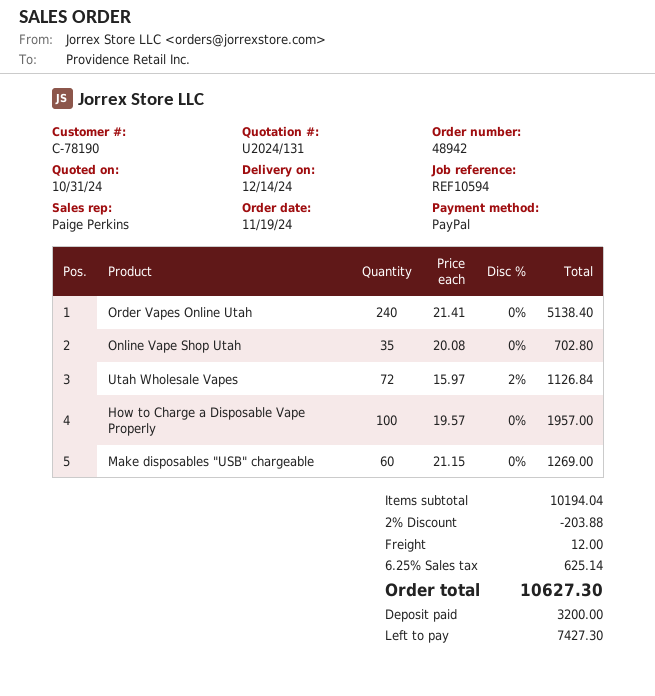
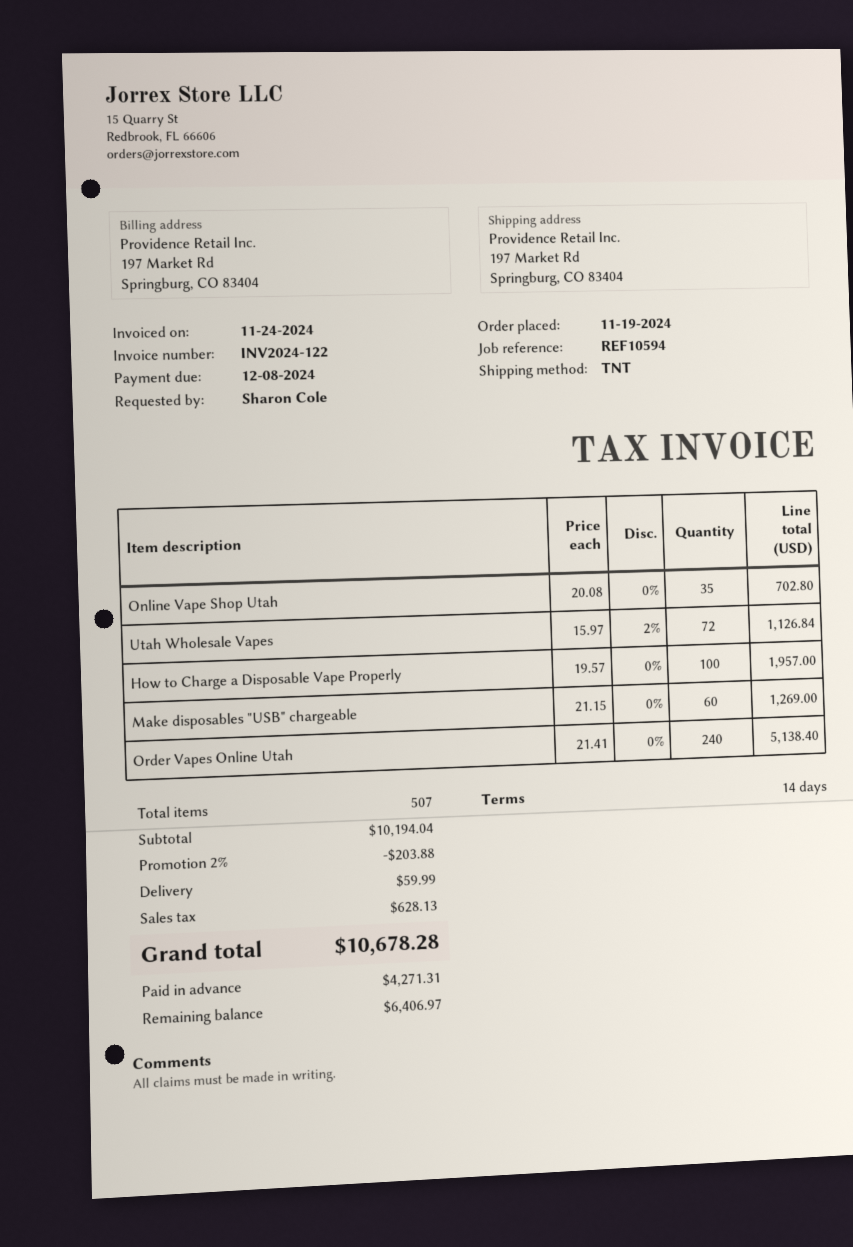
shipping: 12.00 -> 59.99
tax: 625.14 -> 628.13
total: 10627.30 -> 10678.28
deposit: 3200.00 -> 4271.31
balance: 7427.30 -> 6406.97

